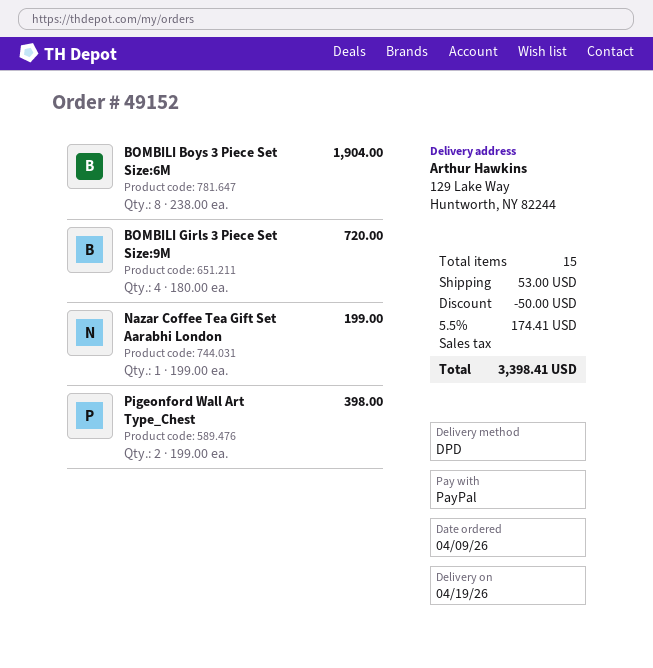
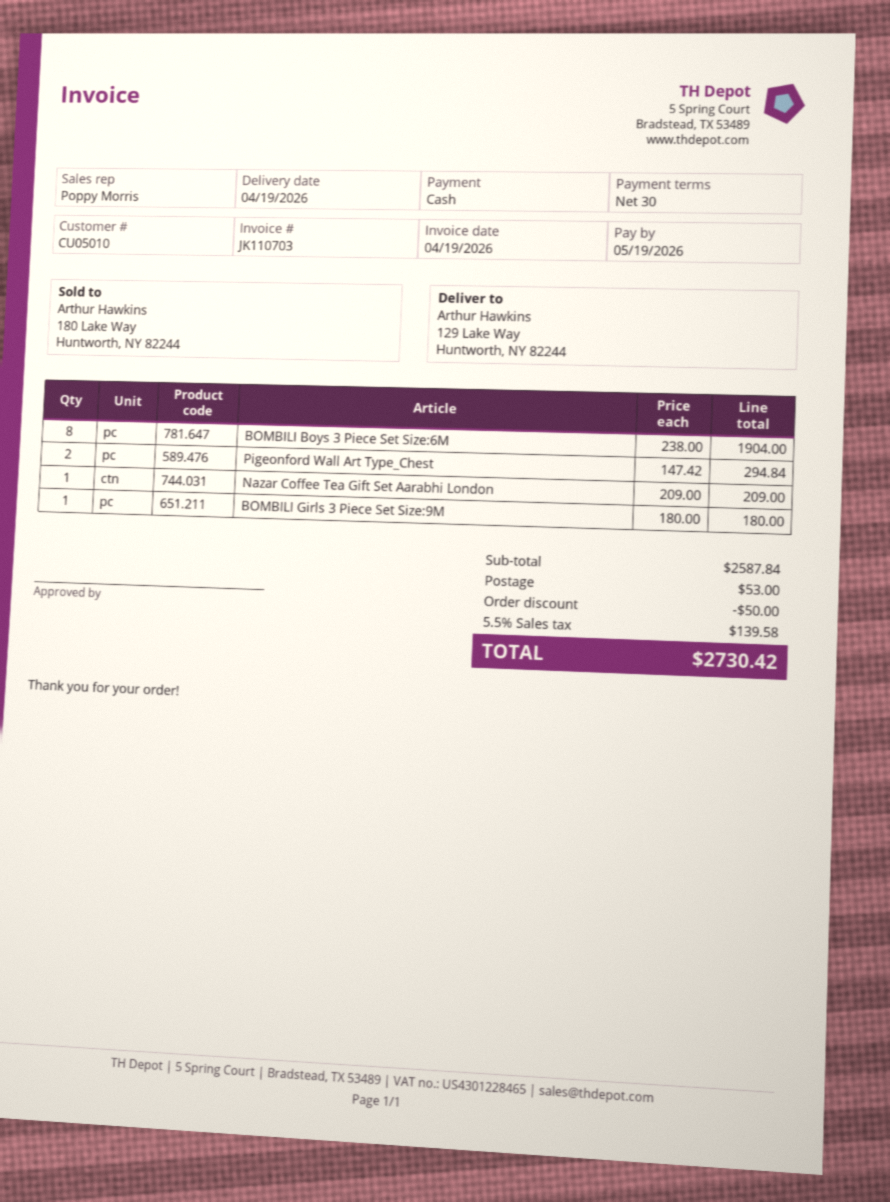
payment method: PayPal -> cash
BOMBILI Girls 3 Piece Set Size:9M: 4 x 180.00 = 720.00 -> 1 x 180.00 = 180.00
Nazar Coffee Tea Gift Set Aarabhi London: 1 x 199.00 = 199.00 -> 1 x 209.00 = 209.00
Pigeonford Wall Art Type_Chest: 2 x 199.00 = 398.00 -> 2 x 147.42 = 294.84
tax: 5.5% = 174.41 -> 5.5% = 139.58
total: 3398.41 -> 2730.42

